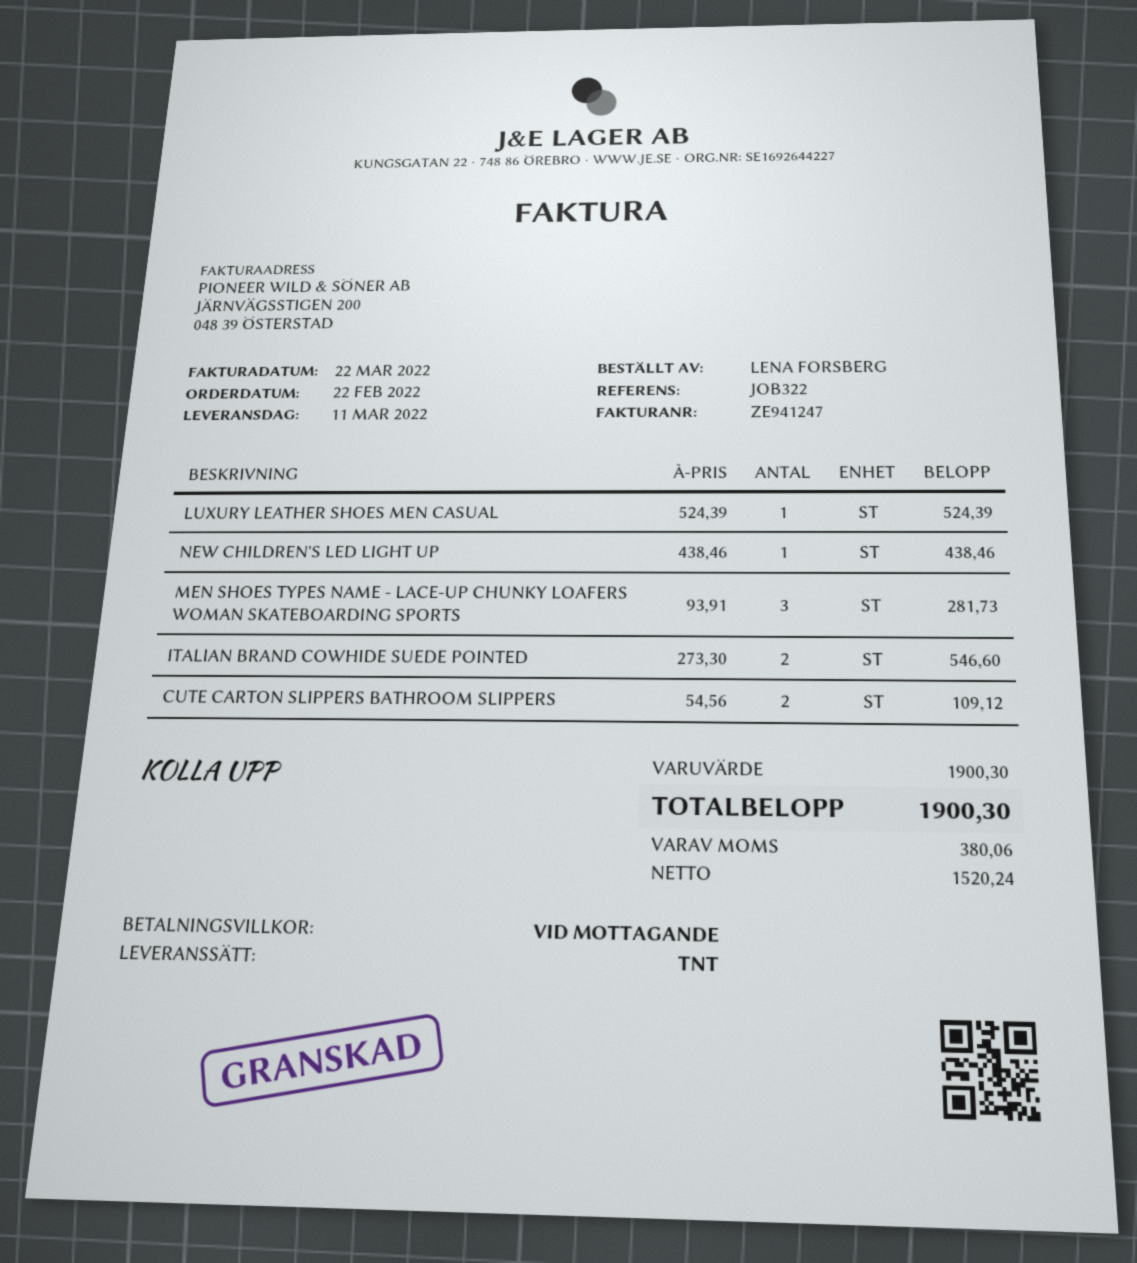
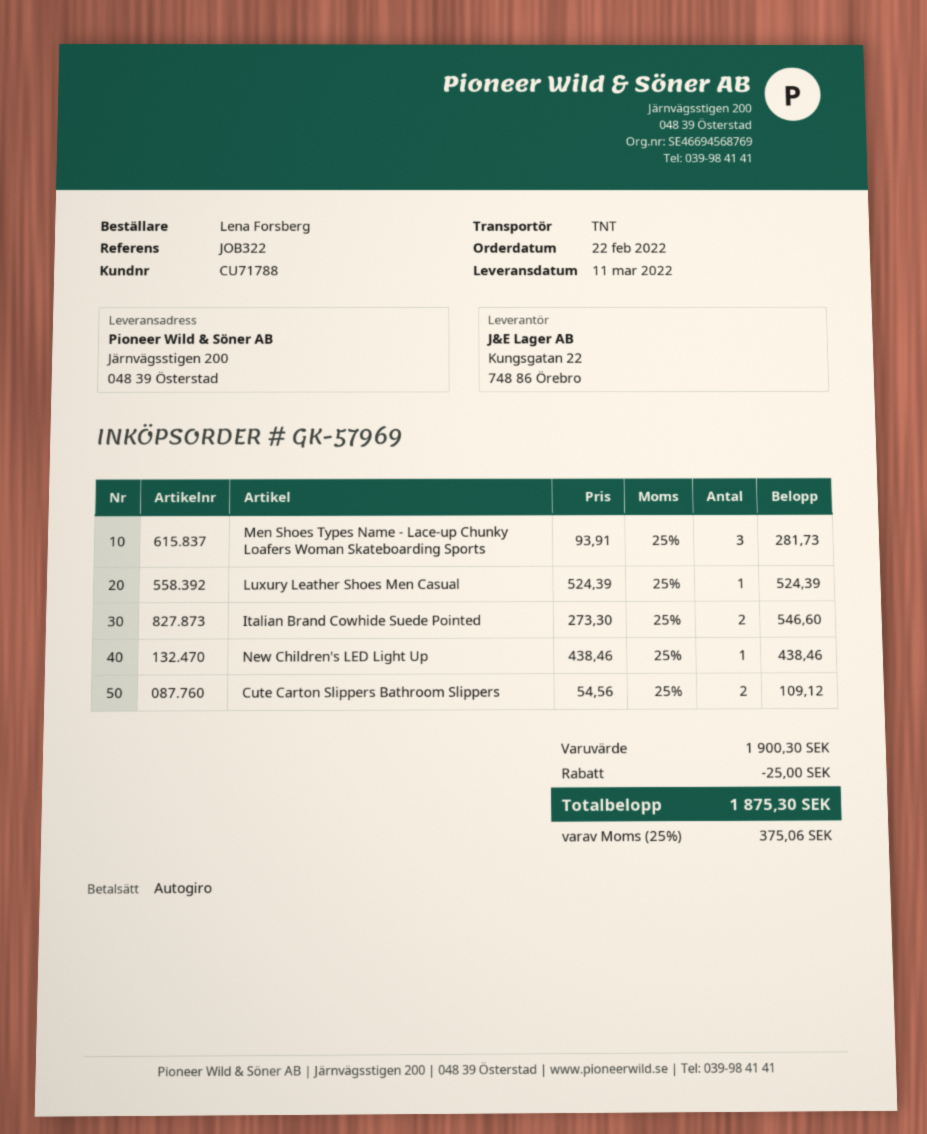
discount: none -> 25.00
tax: 380.06 -> 375.06
total: 1900.30 -> 1875.30

